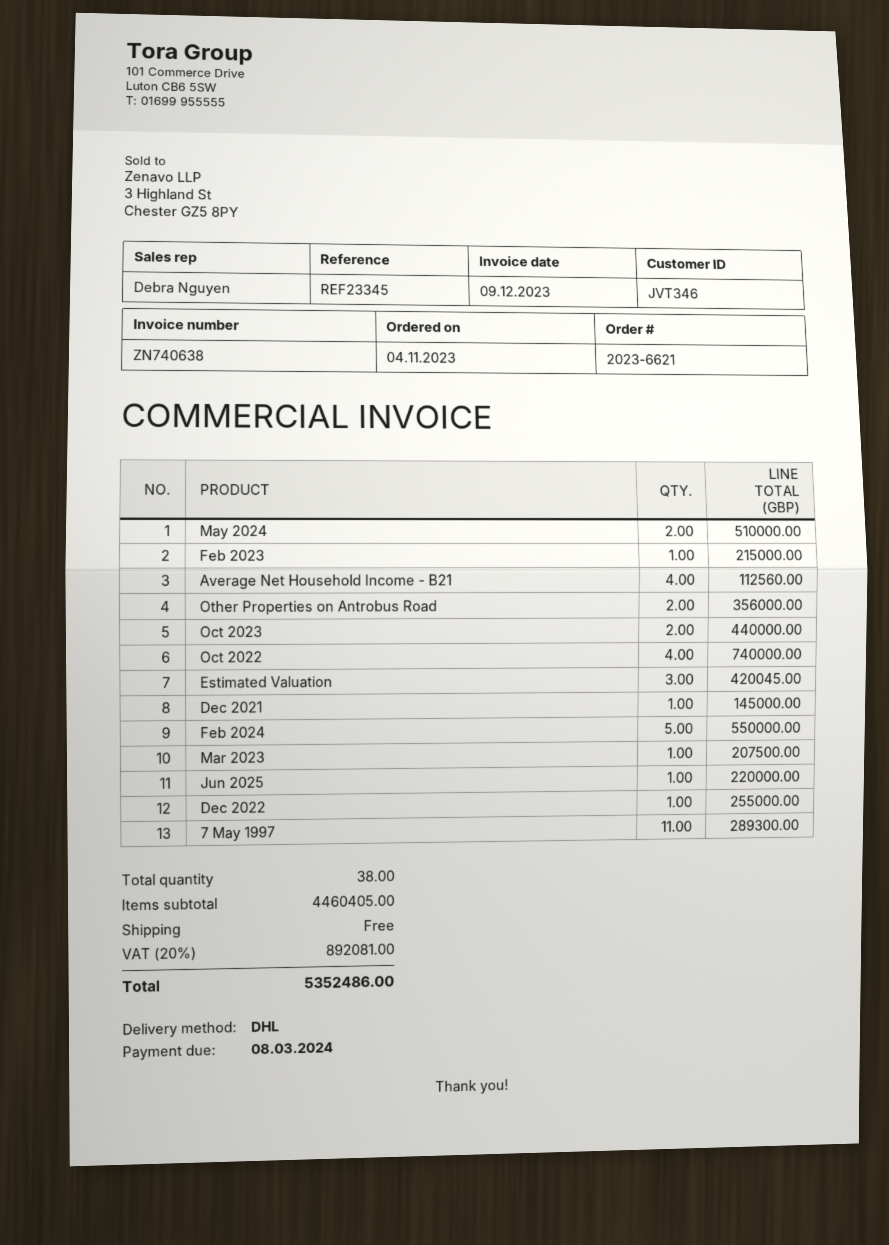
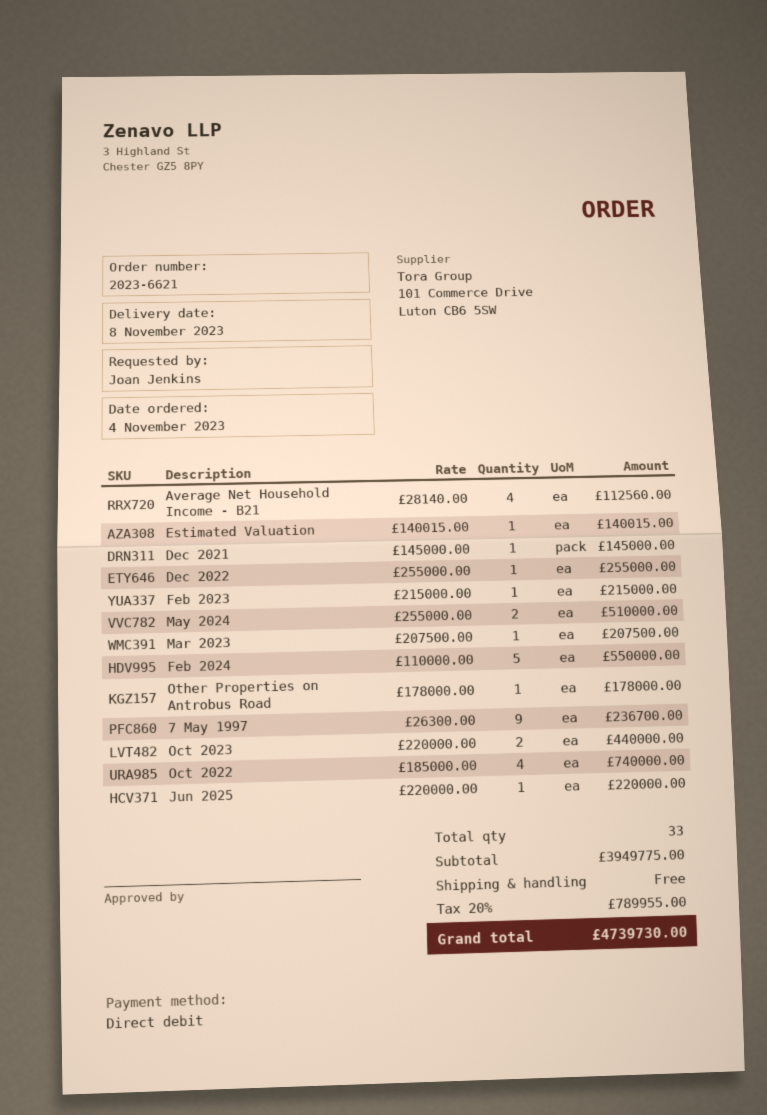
Other Properties on Antrobus Road: 2 for 356000.00 -> 1 for 178000.00
Estimated Valuation: 3 for 420045.00 -> 1 for 140015.00
7 May 1997: 11 for 289300.00 -> 9 for 236700.00
total quantity: 38 -> 33
subtotal: 4460405.00 -> 3949775.00
tax: 20% = 892081.00 -> 20% = 789955.00
total: 5352486.00 -> 4739730.00

